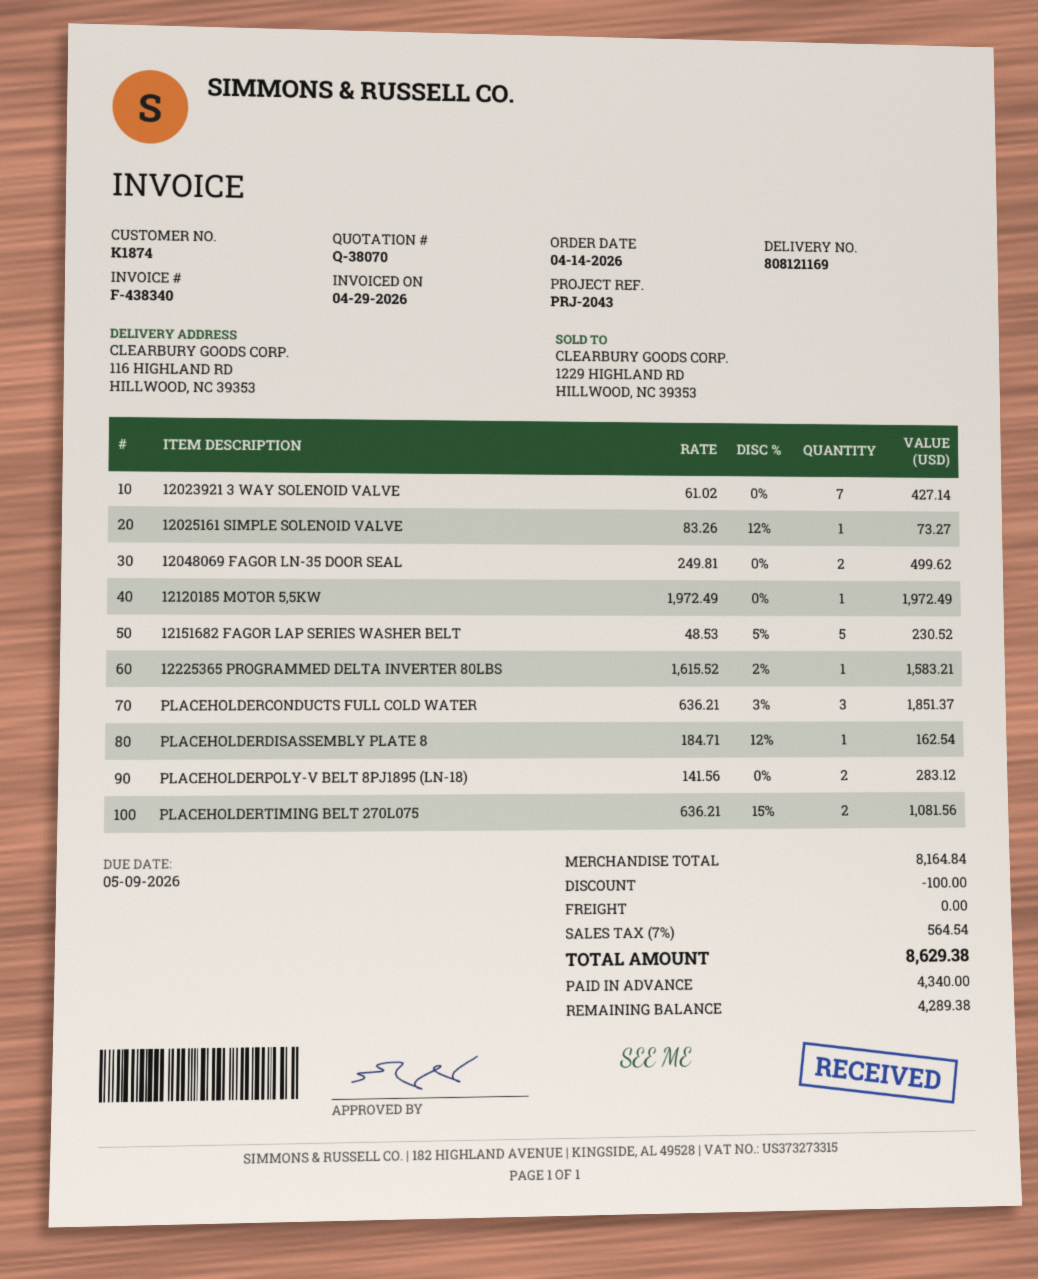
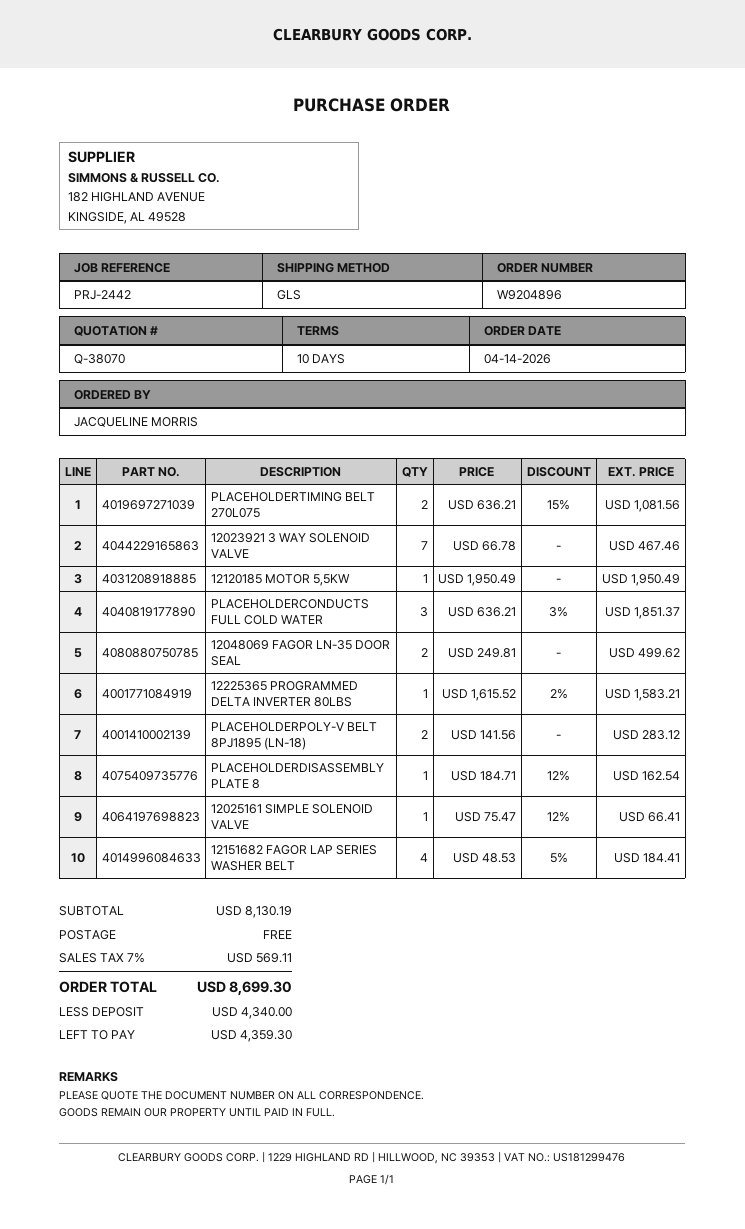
reference: PRJ-2043 -> PRJ-2442
12023921 3 WAY SOLENOID VALVE: 7 x 61.02 = 427.14 -> 7 x 66.78 = 467.46
12025161 SIMPLE SOLENOID VALVE: 1 x 83.26 - 12% = 73.27 -> 1 x 75.47 - 12% = 66.41
12120185 MOTOR 5,5KW: 1 x 1972.49 = 1972.49 -> 1 x 1950.49 = 1950.49
12151682 FAGOR LAP SERIES WASHER BELT: 5 x 48.53 - 5% = 230.52 -> 4 x 48.53 - 5% = 184.41
subtotal: 8164.84 -> 8130.19
discount: 100.00 -> none
tax: 7% = 564.54 -> 7% = 569.11
total: 8629.38 -> 8699.30
balance: 4289.38 -> 4359.30

